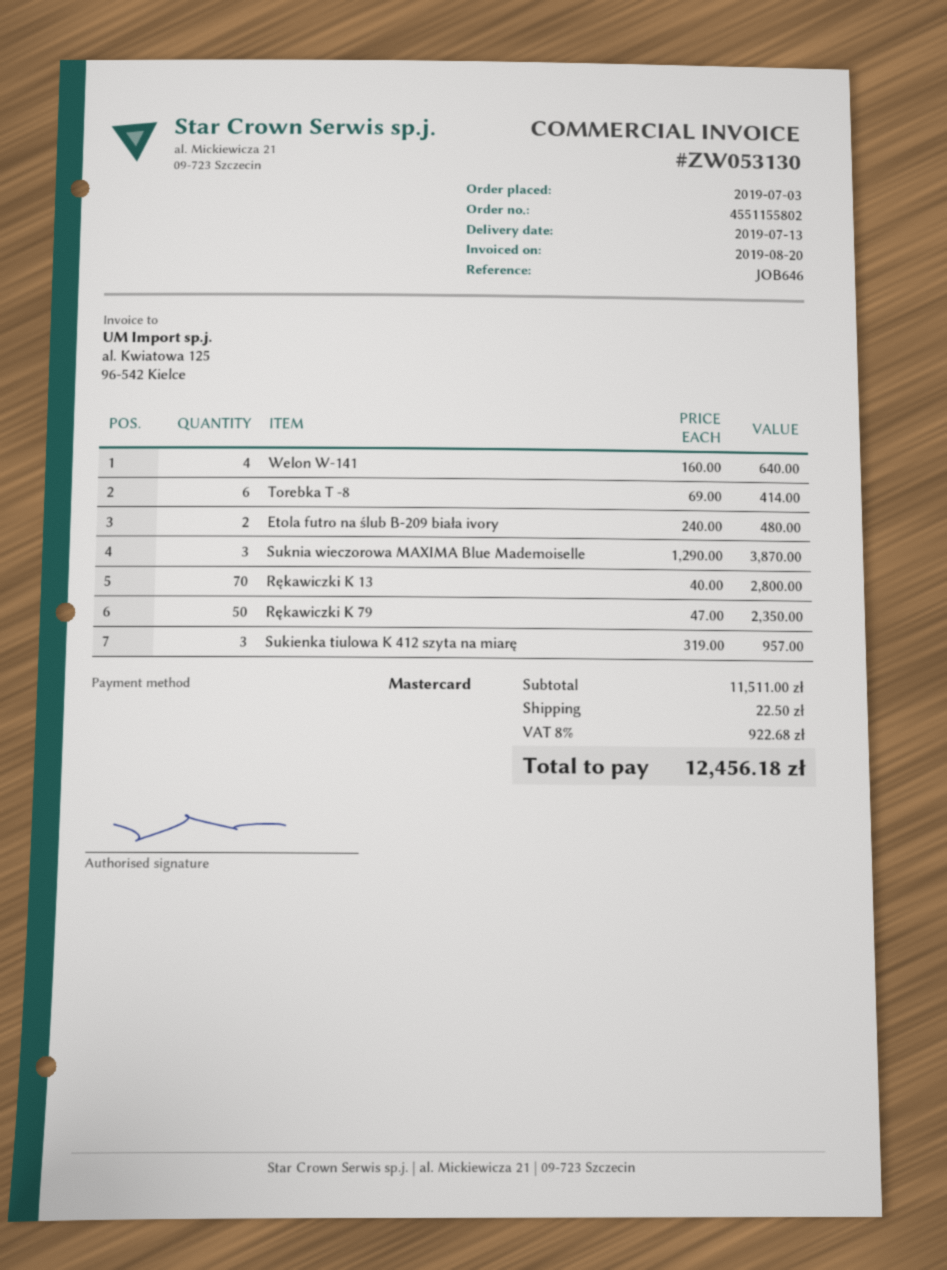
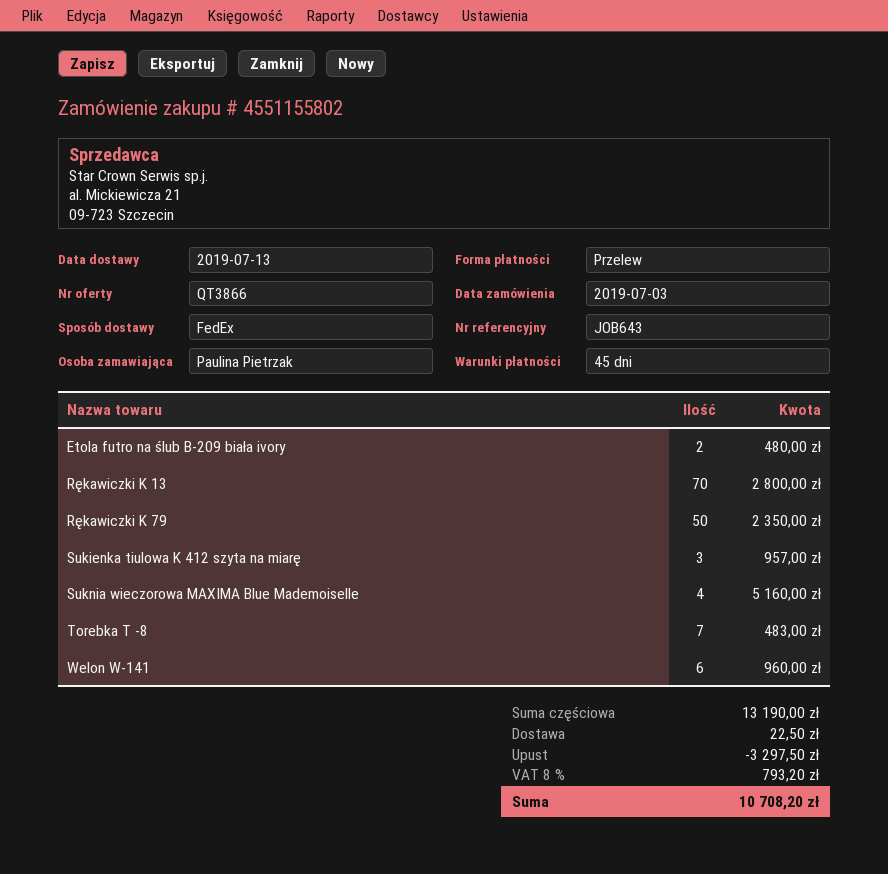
reference: JOB646 -> JOB643
payment method: Mastercard -> bank transfer
Welon W-141: 4 for 640.00 -> 6 for 960.00
Torebka T -8: 6 for 414.00 -> 7 for 483.00
Suknia wieczorowa MAXIMA Blue Mademoiselle: 3 for 3870.00 -> 4 for 5160.00
subtotal: 11511.00 -> 13190.00
discount: none -> 3297.50
tax: 8% = 922.68 -> 8% = 793.20
total: 12456.18 -> 10708.20

